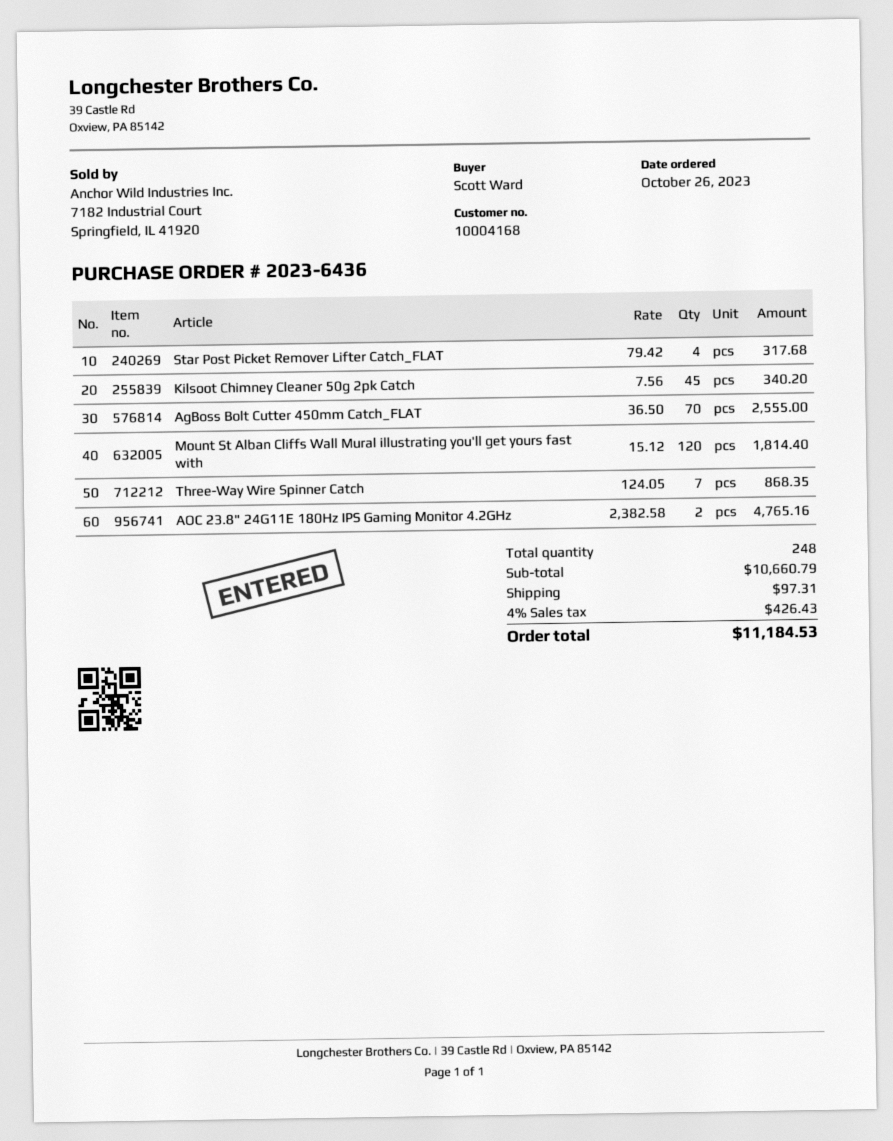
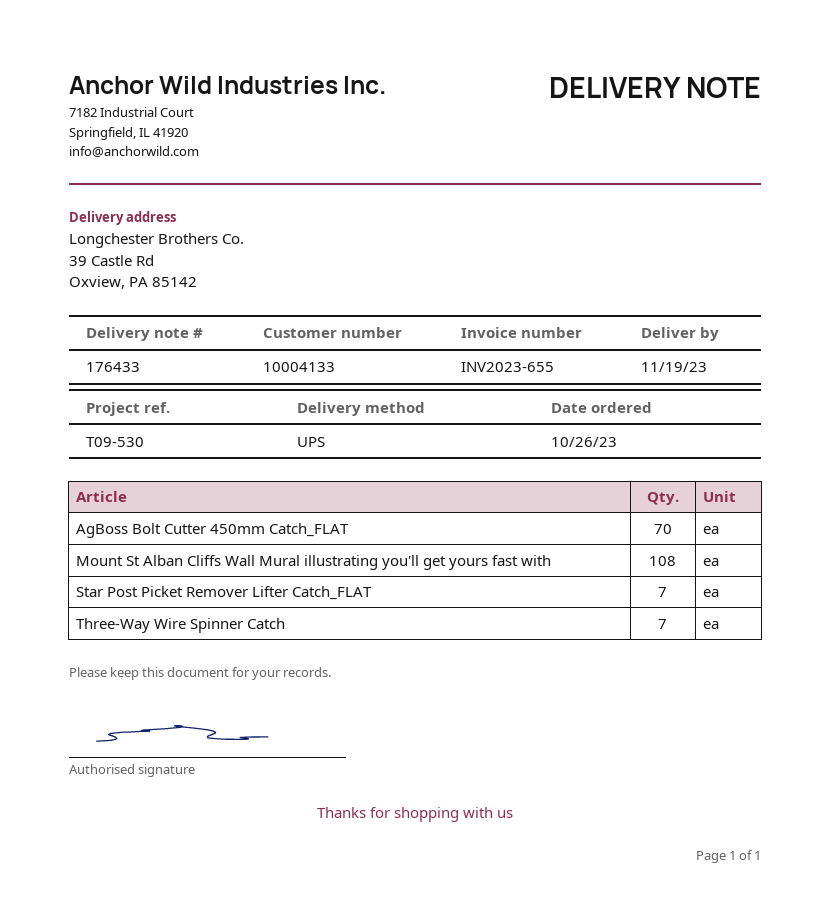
customer number: 10004168 -> 10004133
Star Post Picket Remover Lifter Catch_FLAT: 4 -> 7
Kilsoot Chimney Cleaner 50g 2pk Catch: 45 -> none
Mount St Alban Cliffs Wall Mural illustrating you'll get yours fast with: 120 -> 108
AOC 23.8" 24G11E 180Hz IPS Gaming Monitor 4.2GHz: 2 -> none

